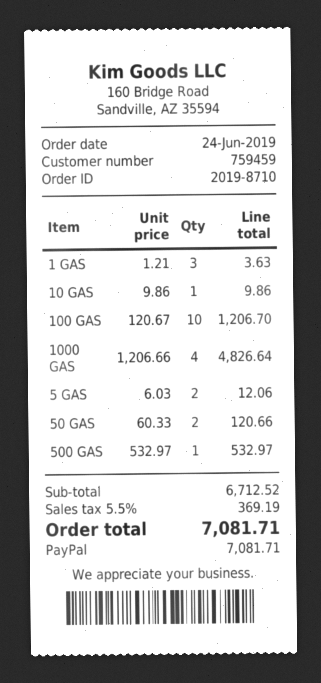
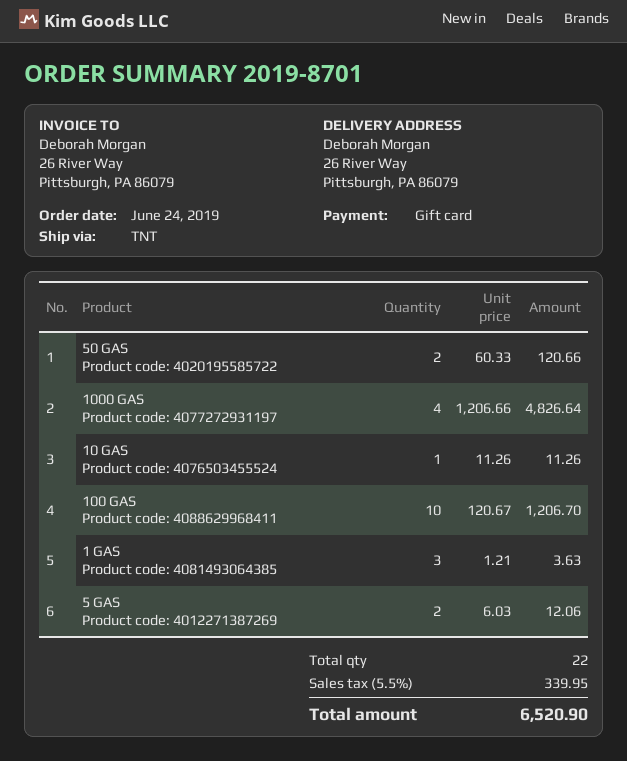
order number: 2019-8710 -> 2019-8701
payment method: PayPal -> gift card
10 GAS: 1 x 9.86 = 9.86 -> 1 x 11.26 = 11.26
500 GAS: 1 x 532.97 = 532.97 -> none
tax: 5.5% = 369.19 -> 5.5% = 339.95
total: 7081.71 -> 6520.90

